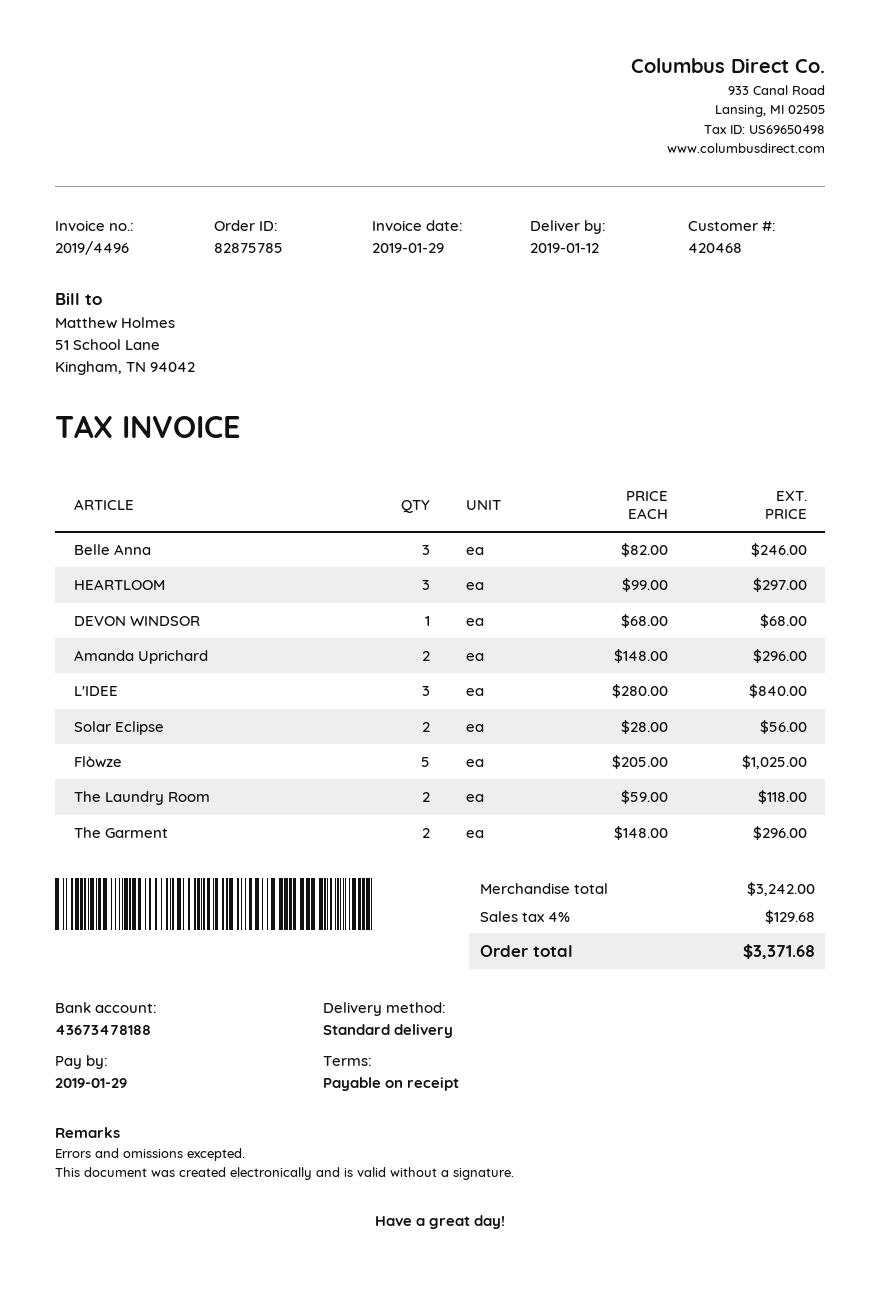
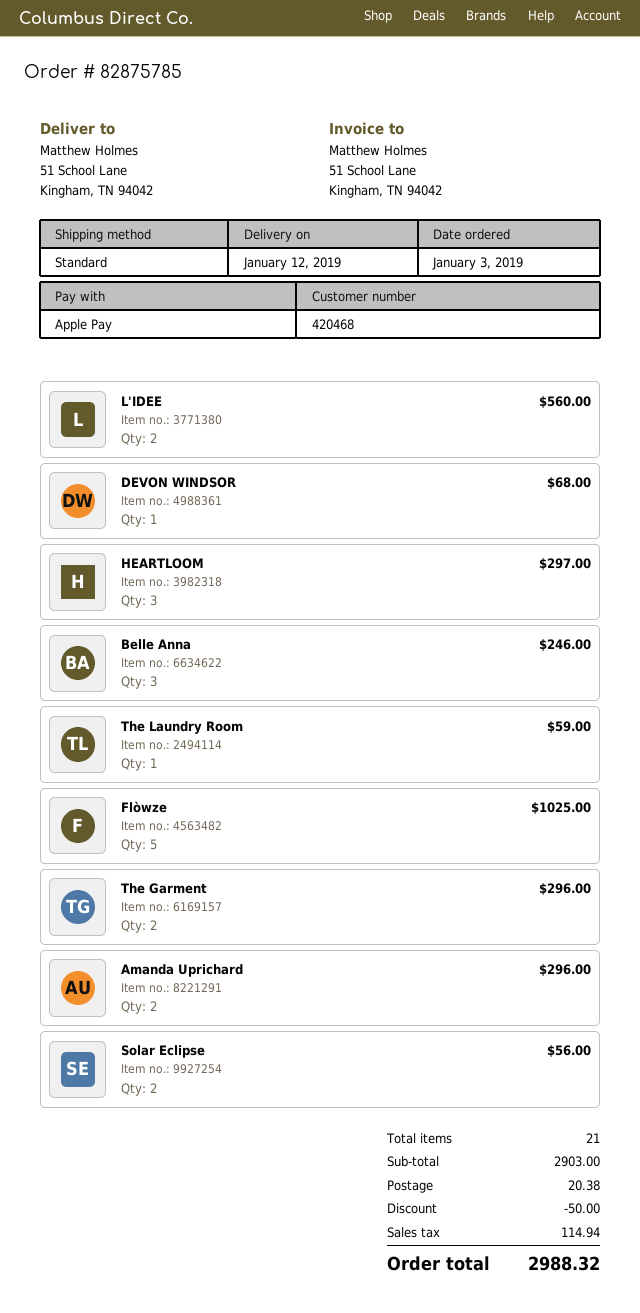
L'IDEE: 3 for 840.00 -> 2 for 560.00
The Laundry Room: 2 for 118.00 -> 1 for 59.00
subtotal: 3242.00 -> 2903.00
discount: none -> 50.00
shipping: none -> 20.38
tax: 129.68 -> 114.94
total: 3371.68 -> 2988.32

